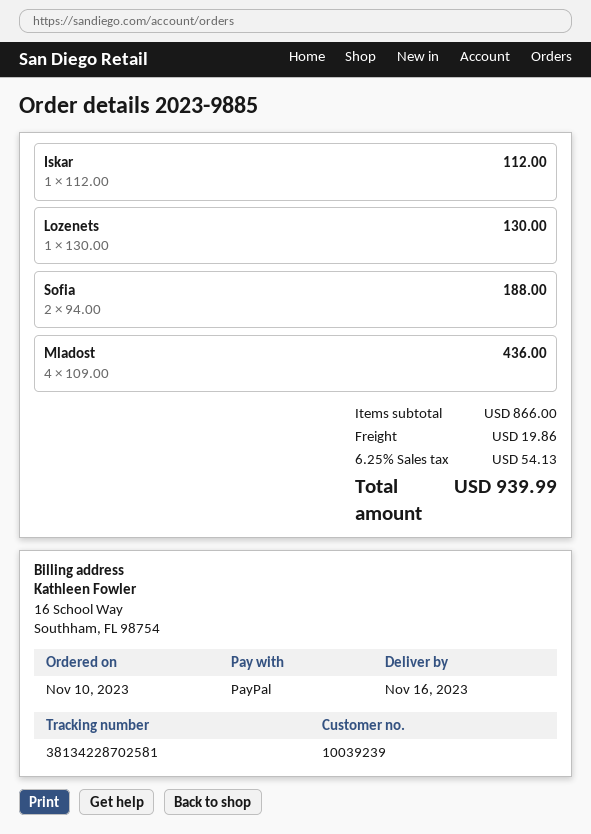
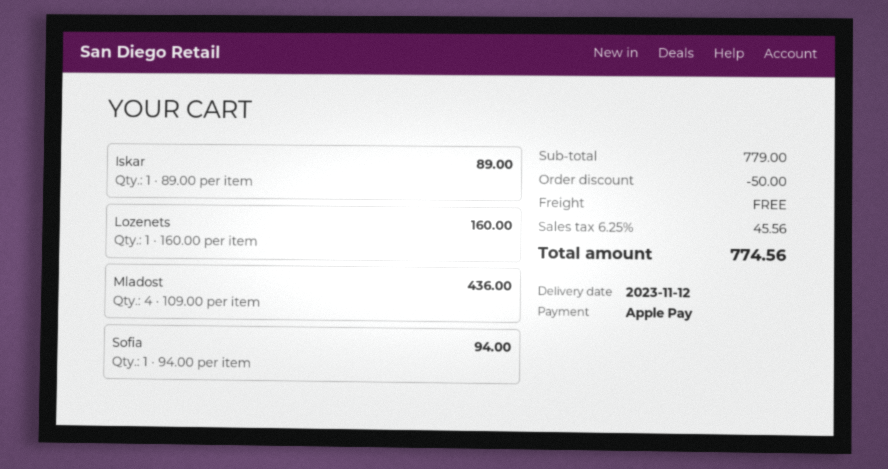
delivery date: 2023-11-16 -> 2023-11-12
payment method: PayPal -> Apple Pay
Iskar: 1 x 112.00 = 112.00 -> 1 x 89.00 = 89.00
Lozenets: 1 x 130.00 = 130.00 -> 1 x 160.00 = 160.00
Sofia: 2 x 94.00 = 188.00 -> 1 x 94.00 = 94.00
subtotal: 866.00 -> 779.00
discount: none -> 50.00
shipping: 19.86 -> 0.00
tax: 6.25% = 54.13 -> 6.25% = 45.56
total: 939.99 -> 774.56

